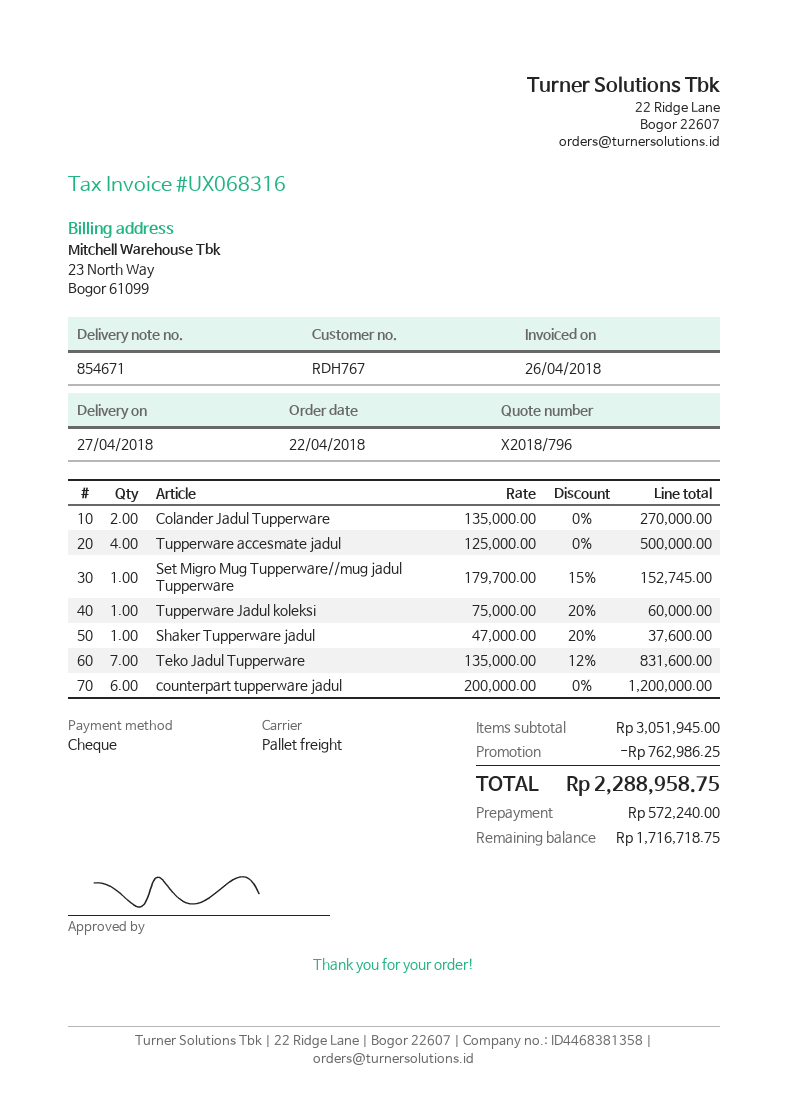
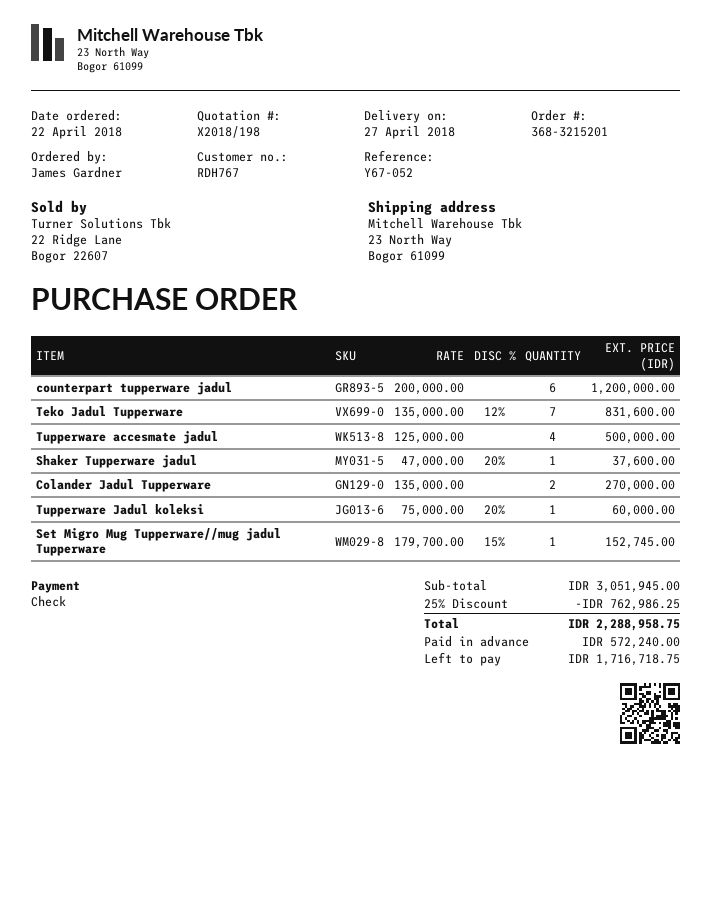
quote number: X2018/796 -> X2018/198

